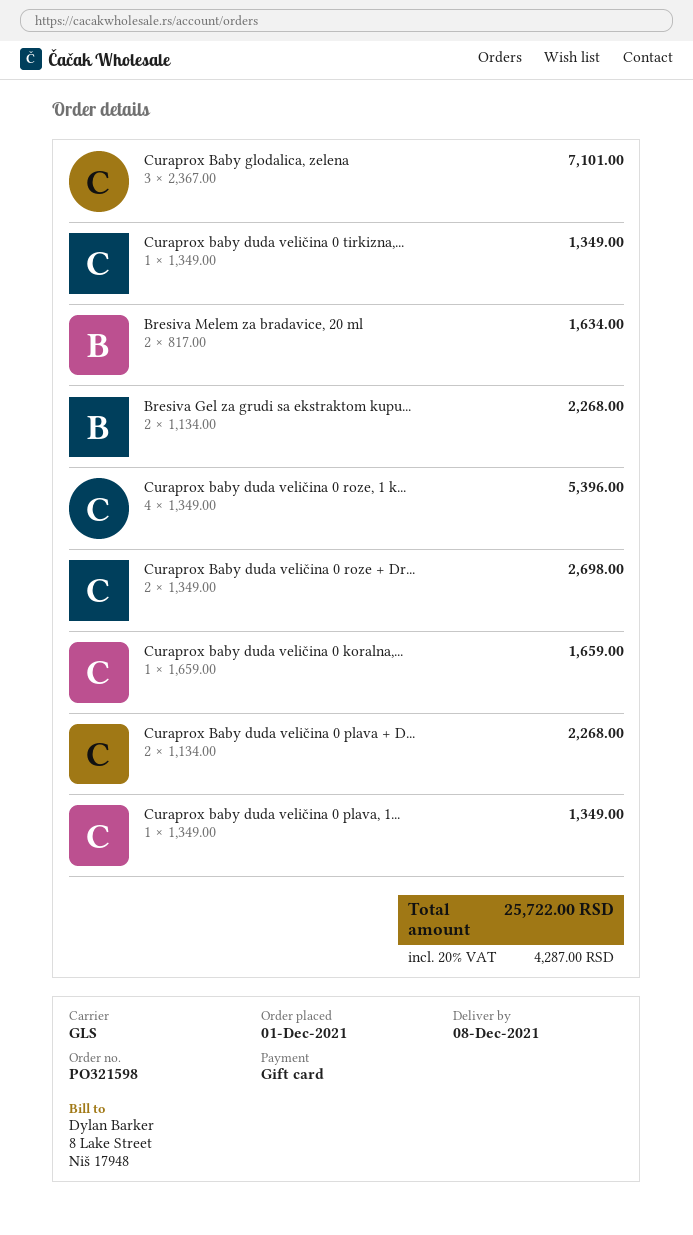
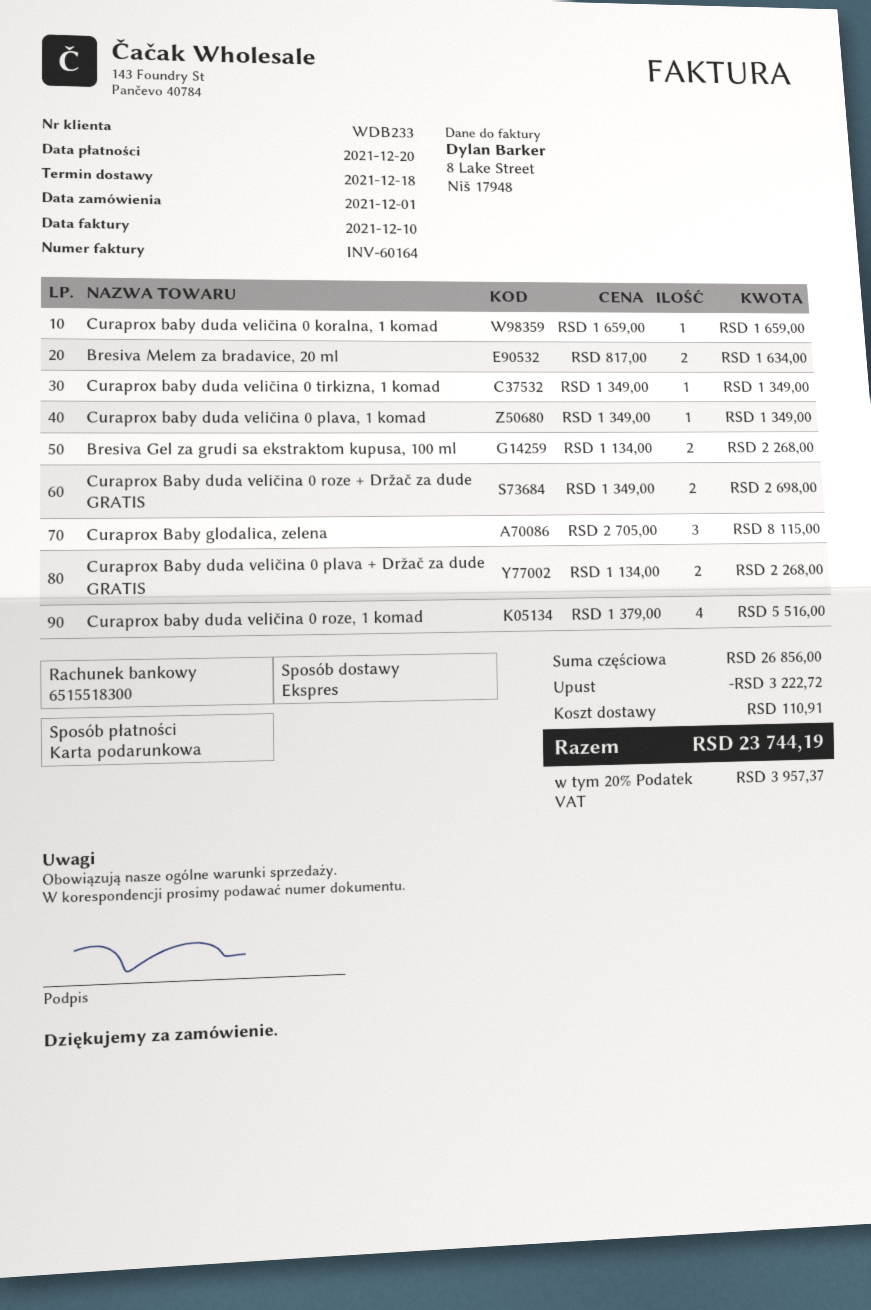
delivery date: 2021-12-08 -> 2021-12-18
shipping method: GLS -> express
Curaprox Baby glodalica, zelena: 3 x 2367.00 = 7101.00 -> 3 x 2705.00 = 8115.00
Curaprox baby duda veličina 0 roze, 1 k...: 4 x 1349.00 = 5396.00 -> 4 x 1379.00 = 5516.00
discount: none -> 3222.72
shipping: none -> 110.91
tax: 20% = 4287.00 -> 20% = 3957.37
total: 25722.00 -> 23744.19

